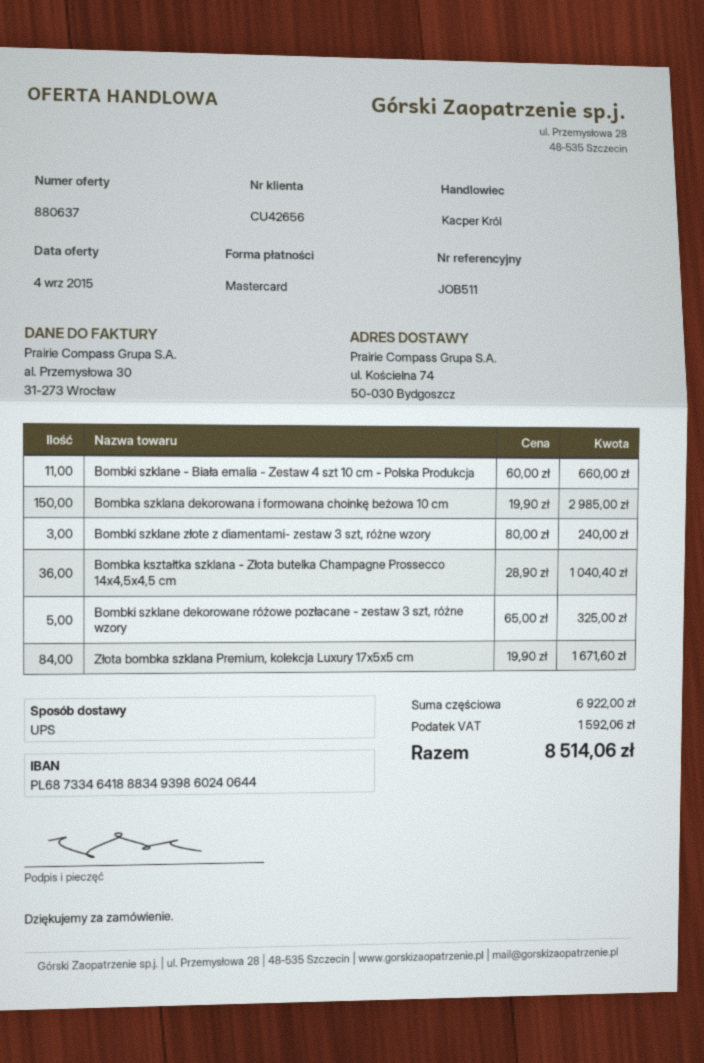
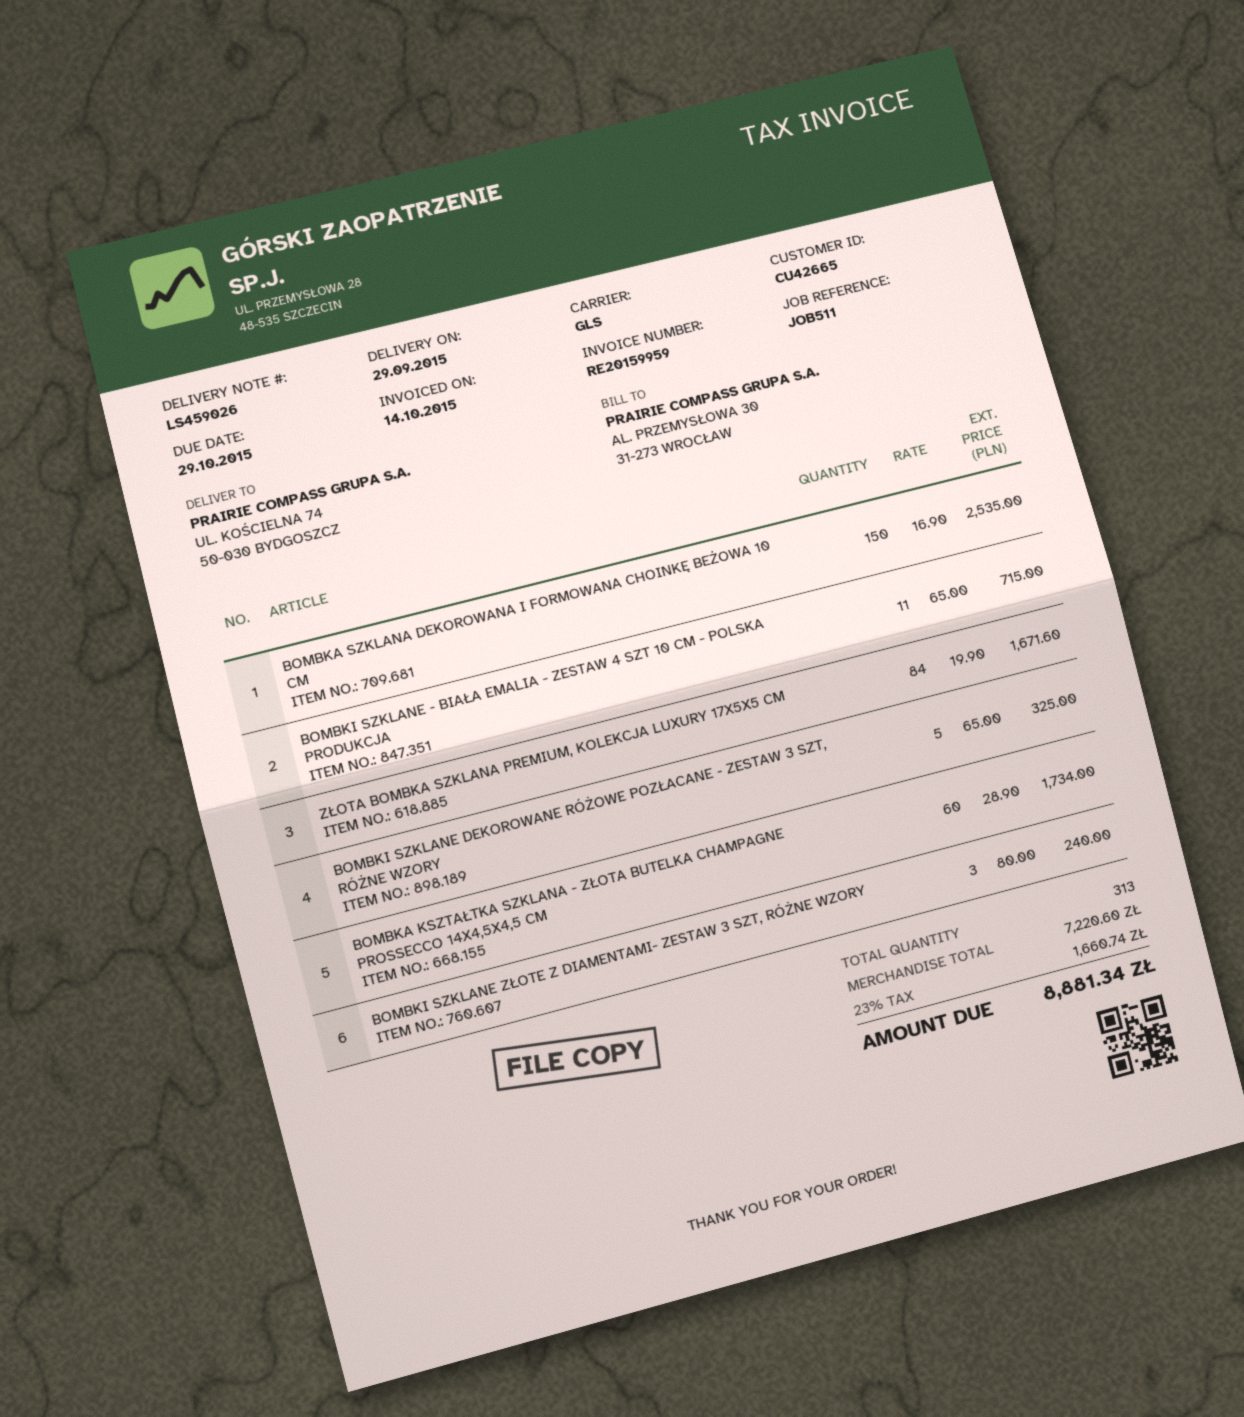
customer number: CU42656 -> CU42665
shipping method: UPS -> GLS
Bombki szklane - Biała emalia - Zestaw 4 szt 10 cm - Polska Produkcja: 11 x 60.00 = 660.00 -> 11 x 65.00 = 715.00
Bombka szklana dekorowana i formowana choinkę beżowa 10 cm: 150 x 19.90 = 2985.00 -> 150 x 16.90 = 2535.00
Bombka kształtka szklana - Złota butelka Champagne Prossecco 14x4,5x4,5 cm: 36 x 28.90 = 1040.40 -> 60 x 28.90 = 1734.00
subtotal: 6922.00 -> 7220.60
tax: 1592.06 -> 1660.74
total: 8514.06 -> 8881.34

